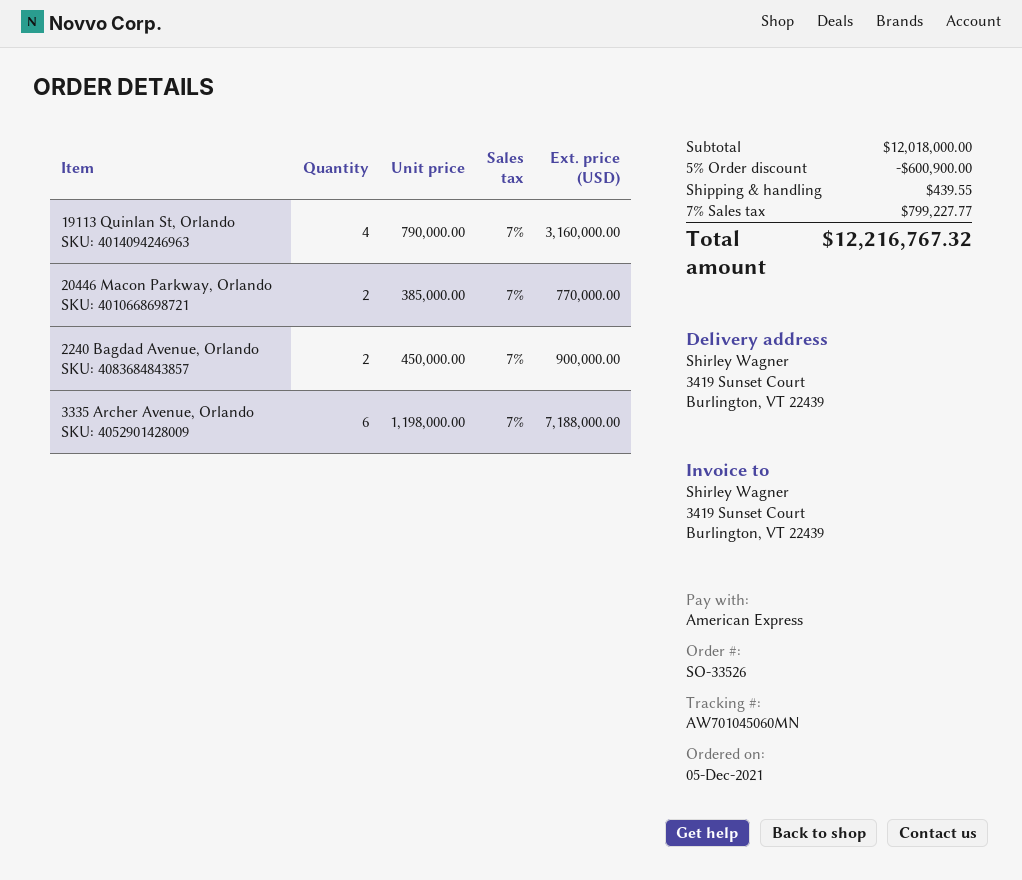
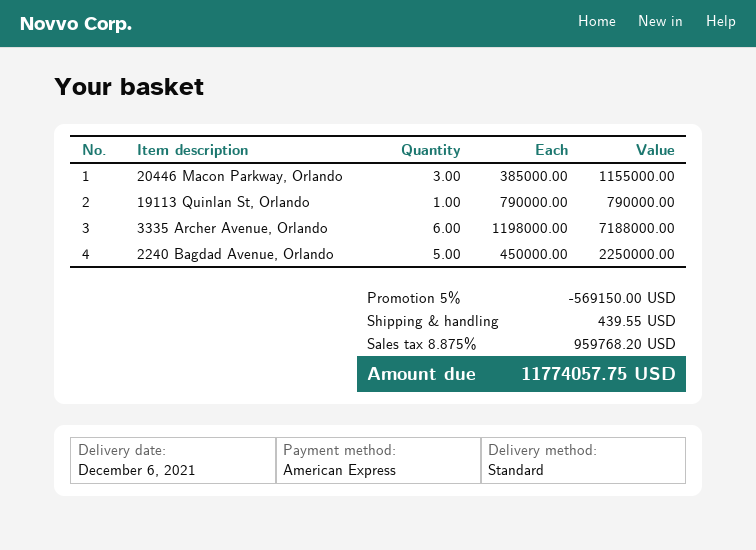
19113 Quinlan St, Orlando: 4 x 790000.00 = 3160000.00 -> 1 x 790000.00 = 790000.00
20446 Macon Parkway, Orlando: 2 x 385000.00 = 770000.00 -> 3 x 385000.00 = 1155000.00
2240 Bagdad Avenue, Orlando: 2 x 450000.00 = 900000.00 -> 5 x 450000.00 = 2250000.00
discount: 5% = 600900.00 -> 5% = 569150.00
tax: 7% = 799227.77 -> 8.875% = 959768.20
total: 12216767.32 -> 11774057.75

